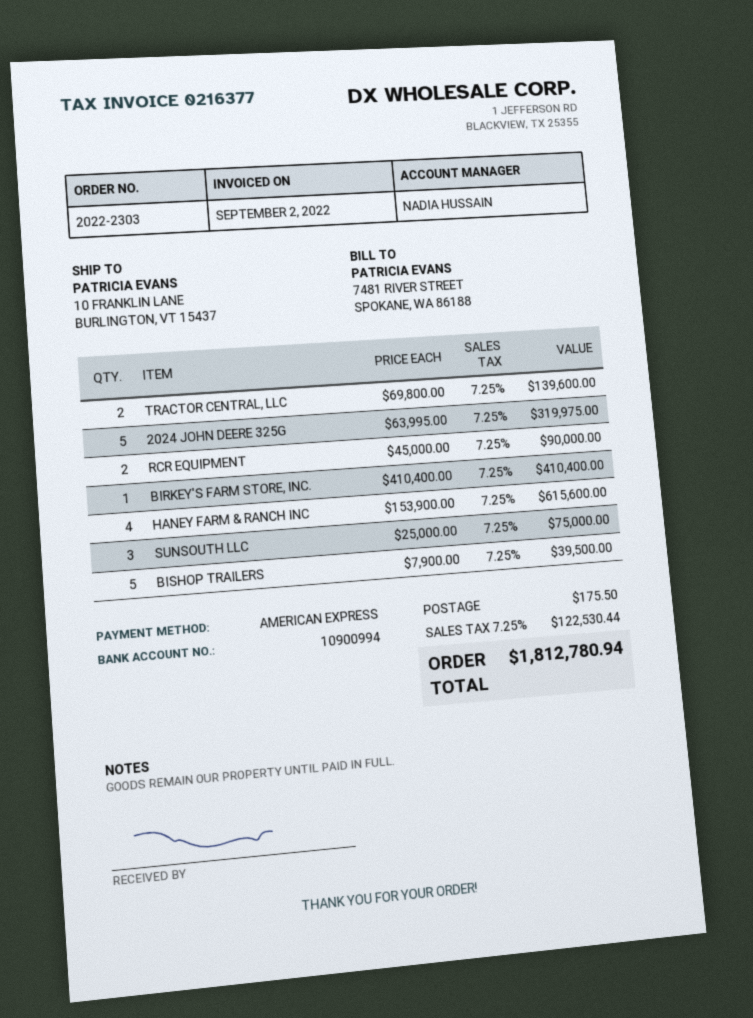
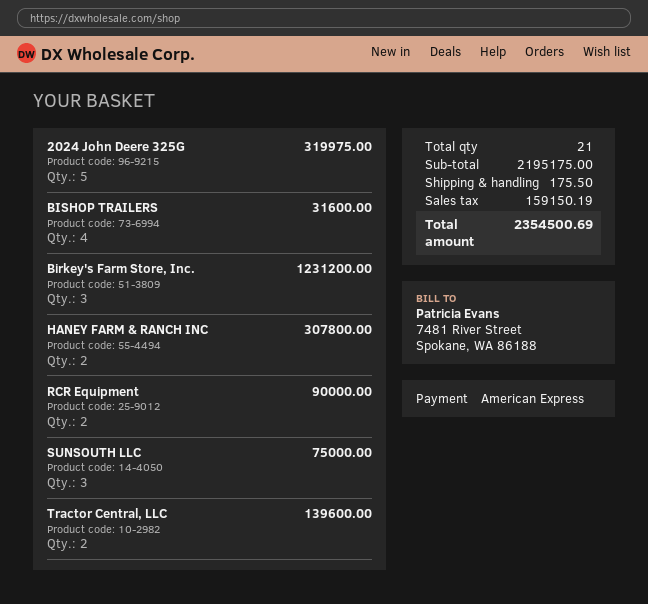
BIRKEY'S FARM STORE, INC.: 1 for 410400.00 -> 3 for 1231200.00
HANEY FARM & RANCH INC: 4 for 615600.00 -> 2 for 307800.00
BISHOP TRAILERS: 5 for 39500.00 -> 4 for 31600.00
tax: 122530.44 -> 159150.19
total: 1812780.94 -> 2354500.69

